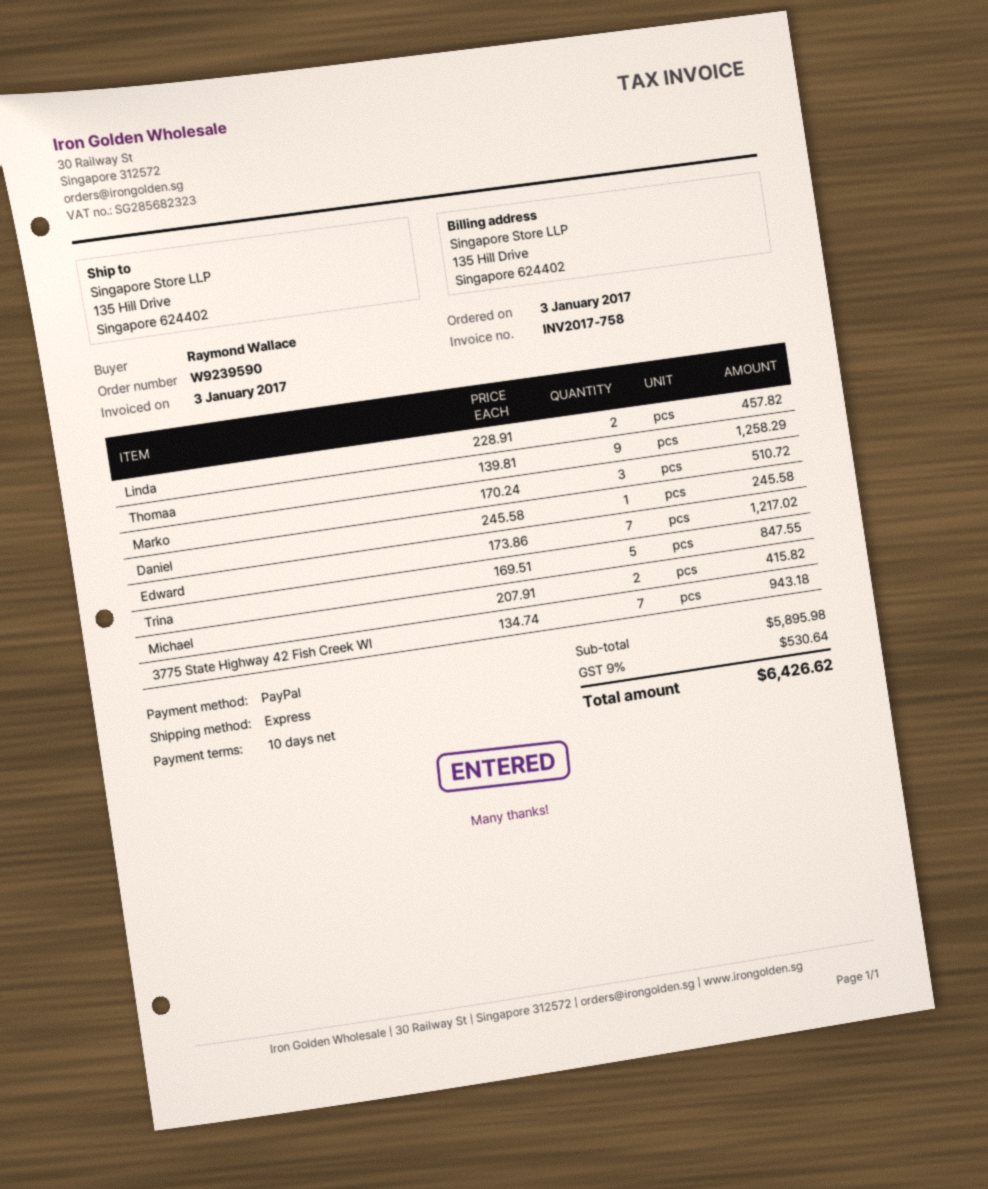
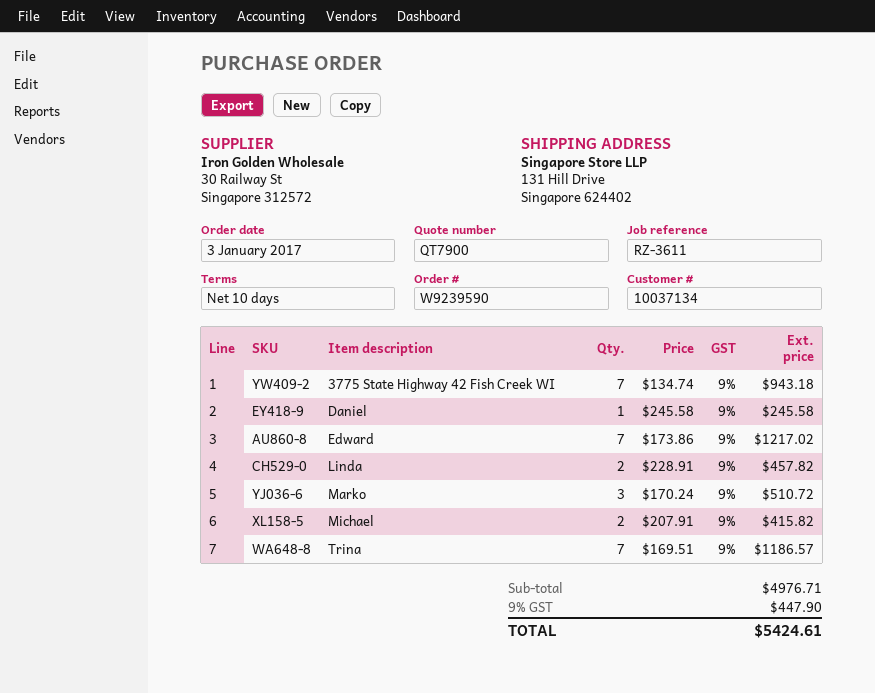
ship to: 135 Hill Drive, Singapore 624402 -> 131 Hill Drive, Singapore 624402
Thomaa: 9 x 139.81 = 1258.29 -> none
Trina: 5 x 169.51 = 847.55 -> 7 x 169.51 = 1186.57
subtotal: 5895.98 -> 4976.71
tax: 9% = 530.64 -> 9% = 447.90
total: 6426.62 -> 5424.61

